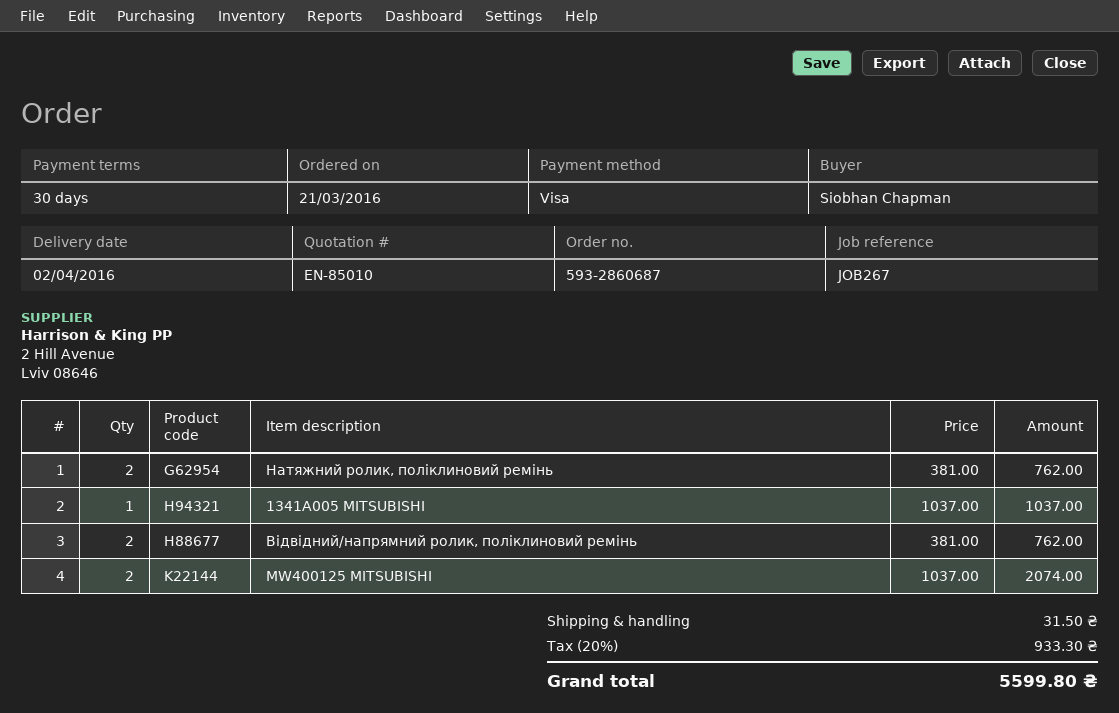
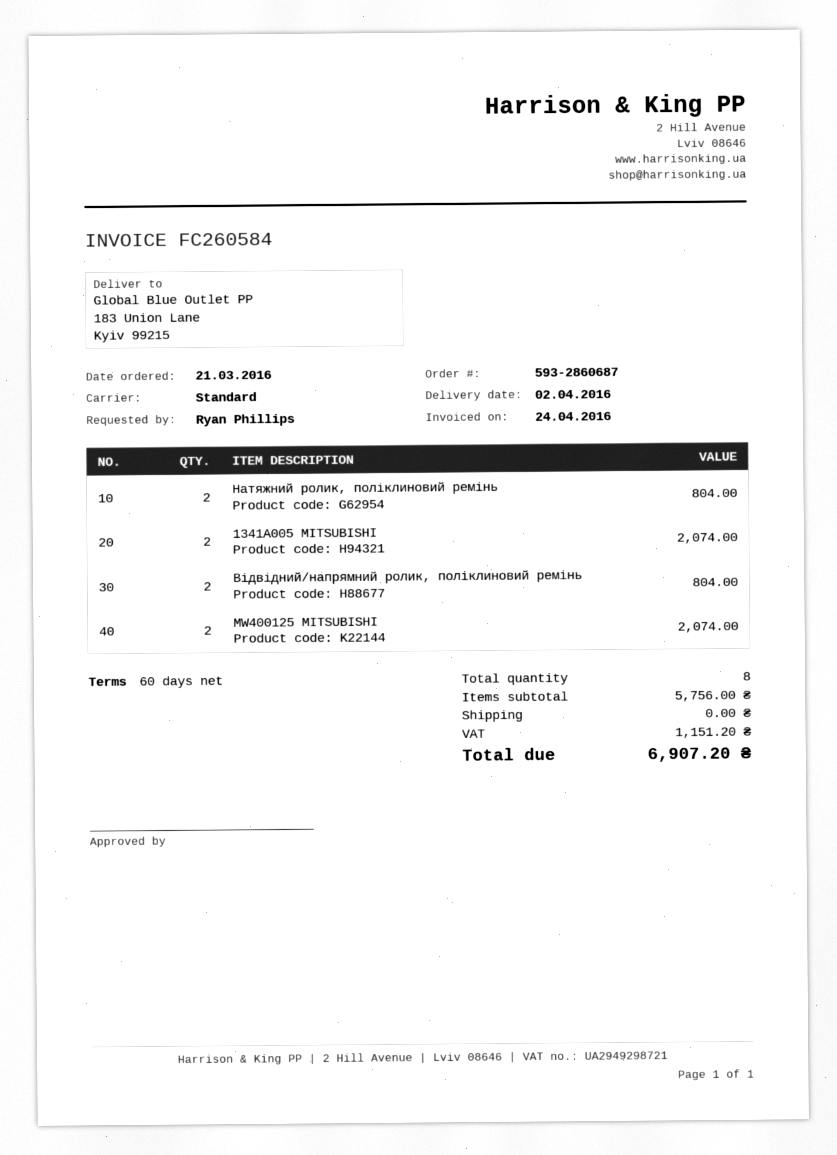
payment terms: 30 days -> 60 days
ordered by: Siobhan Chapman -> Ryan Phillips
Натяжний ролик, поліклиновий ремінь: 2 for 762.00 -> 2 for 804.00
1341A005 MITSUBISHI: 1 for 1037.00 -> 2 for 2074.00
Відвідний/напрямний ролик, поліклиновий ремінь: 2 for 762.00 -> 2 for 804.00
shipping: 31.50 -> 0.00
tax: 933.30 -> 1151.20
total: 5599.80 -> 6907.20

